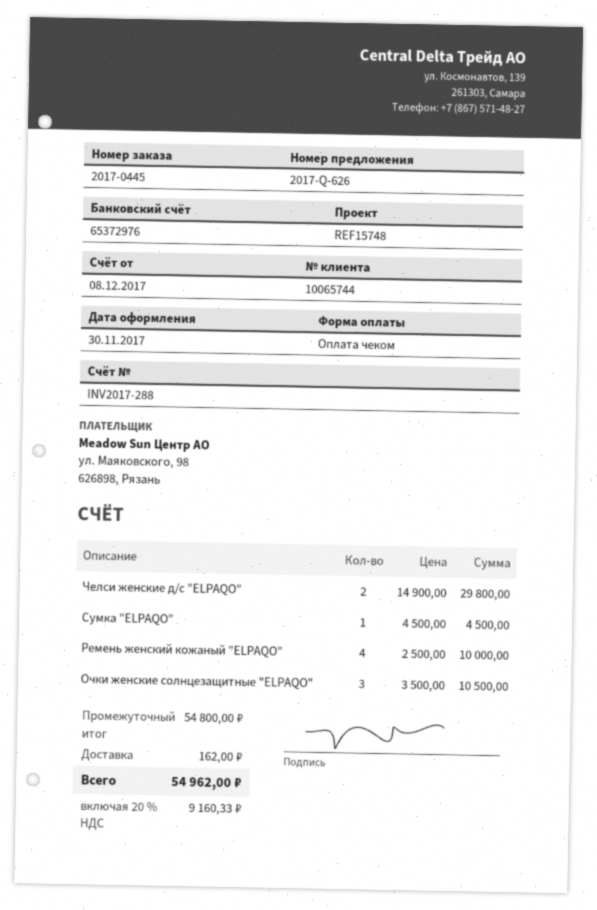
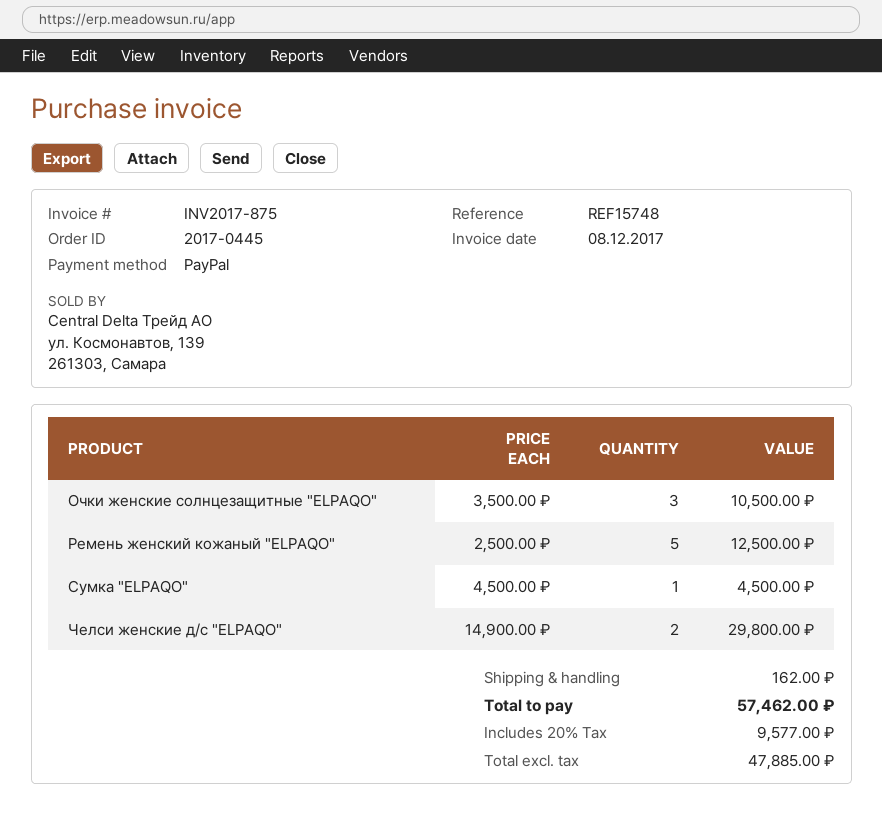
invoice number: INV2017-288 -> INV2017-875
payment method: cheque -> PayPal
Ремень женский кожаный "ELPAQO": 4 x 2500.00 = 10000.00 -> 5 x 2500.00 = 12500.00
tax: 20% = 9160.33 -> 20% = 9577.00
total: 54962.00 -> 57462.00

